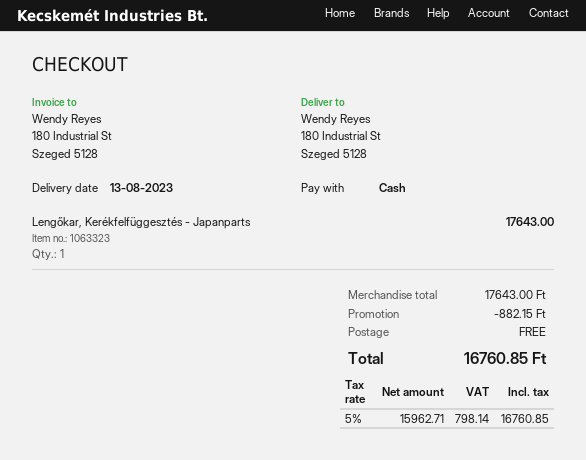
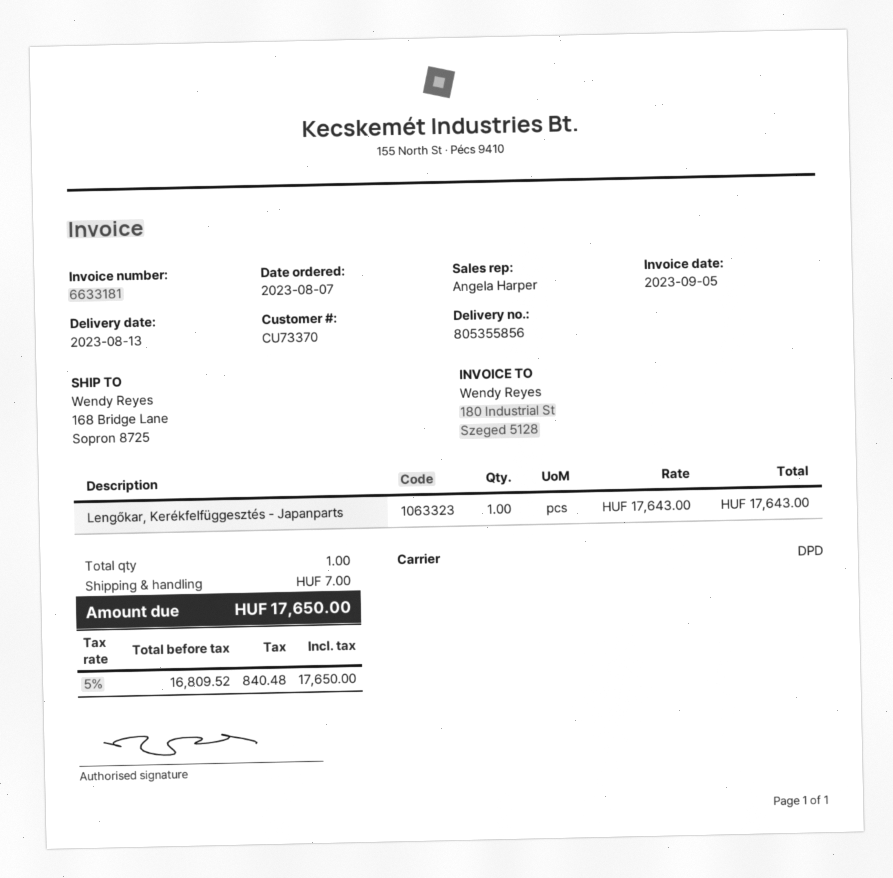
ship to: 180 Industrial St, Szeged 5128 -> 168 Bridge Lane, Sopron 8725
discount: 882.15 -> none
shipping: 0.00 -> 7.00
net: 15962.71 -> 16809.52
tax: 5% = 798.14 -> 5% = 840.48
total: 16760.85 -> 17650.00

